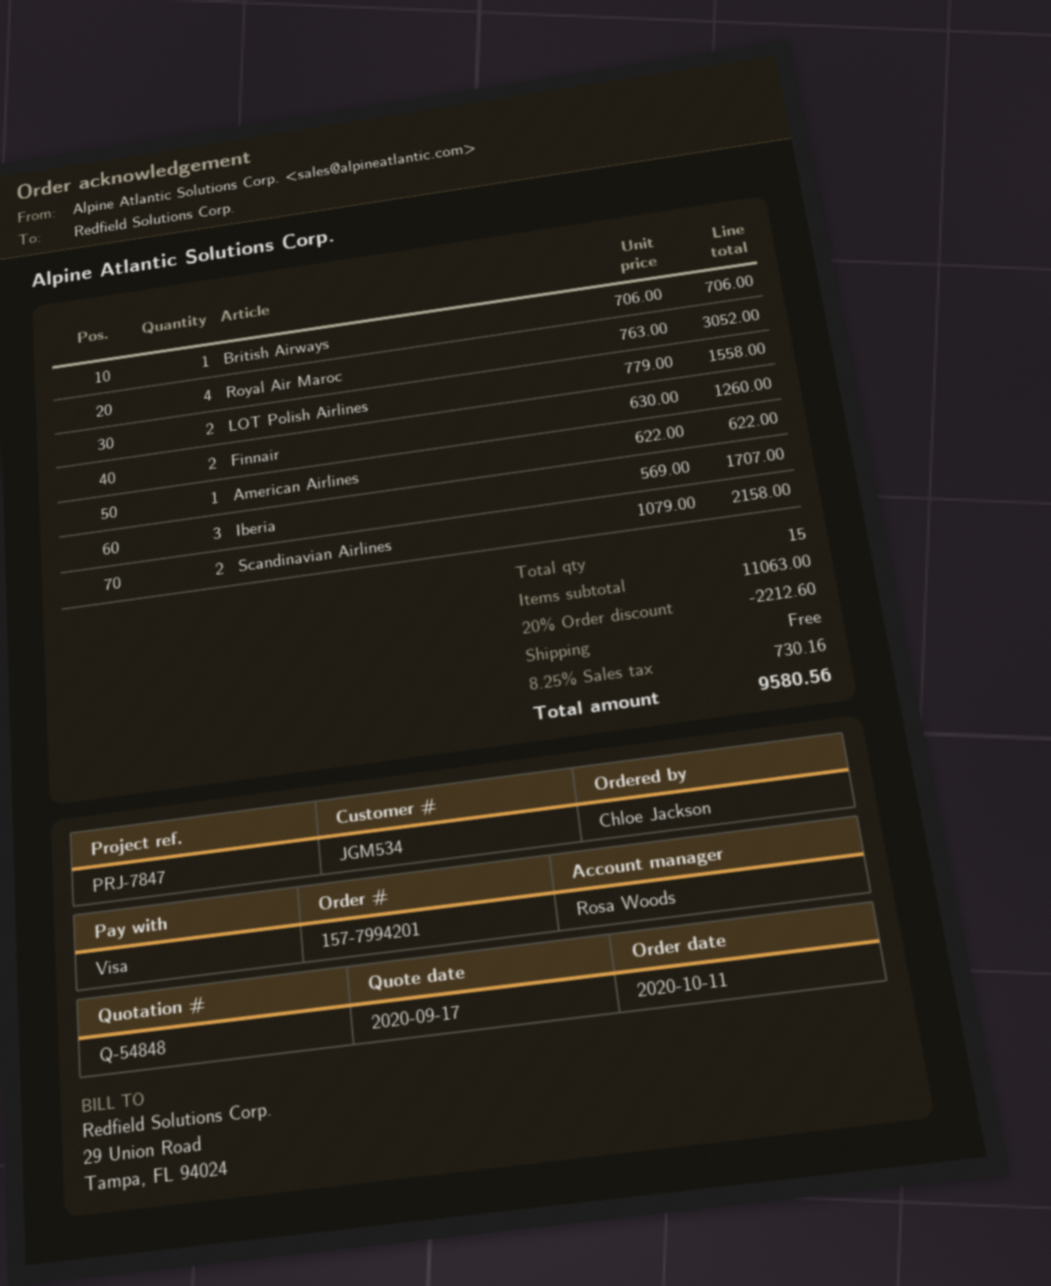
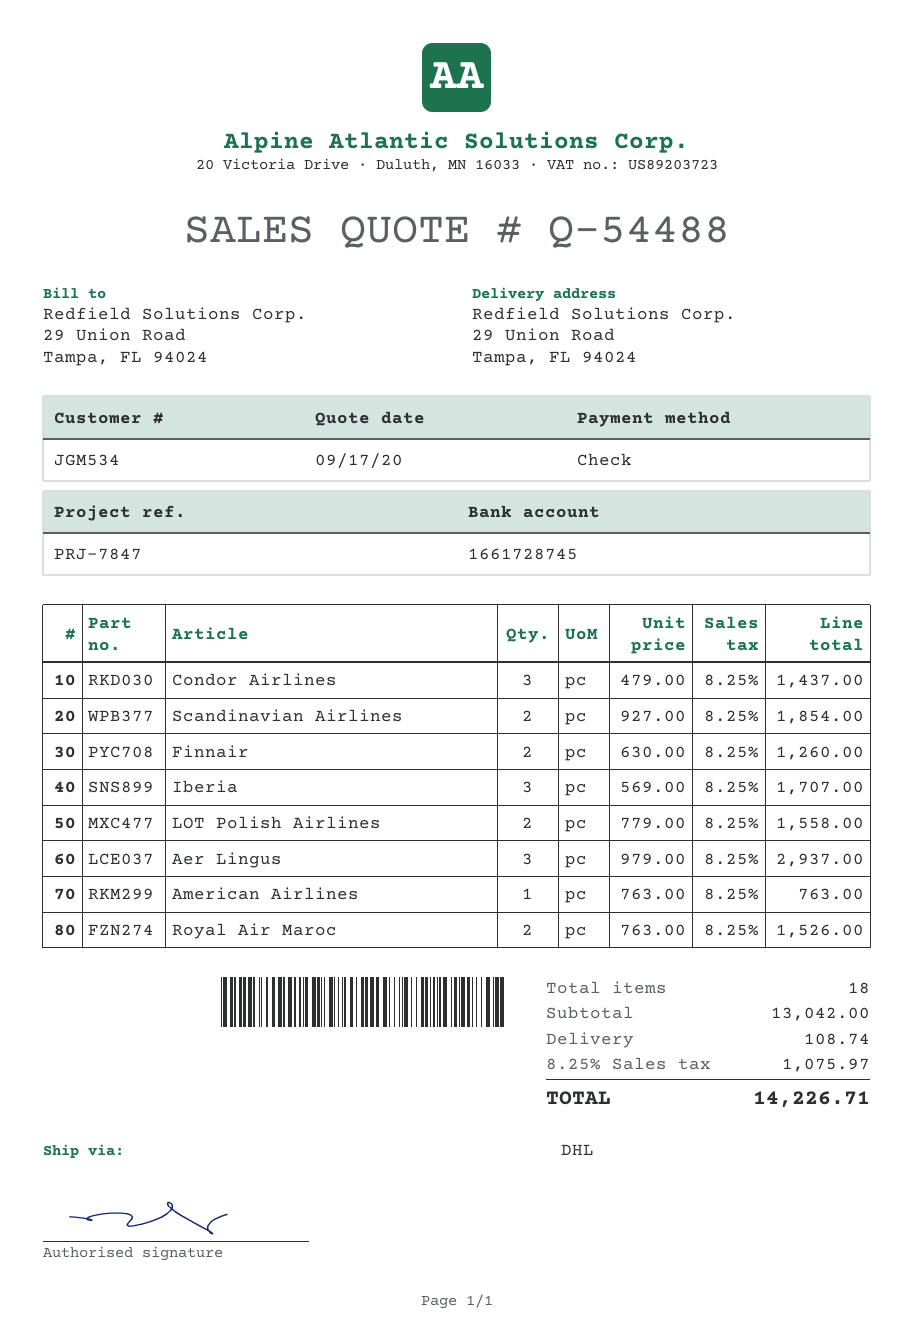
quote number: Q-54848 -> Q-54488
payment method: Visa -> cheque
British Airways: 1 x 706.00 = 706.00 -> none
Royal Air Maroc: 4 x 763.00 = 3052.00 -> 2 x 763.00 = 1526.00
American Airlines: 1 x 622.00 = 622.00 -> 1 x 763.00 = 763.00
Scandinavian Airlines: 2 x 1079.00 = 2158.00 -> 2 x 927.00 = 1854.00
Condor Airlines: none -> 3 x 479.00 = 1437.00
Aer Lingus: none -> 3 x 979.00 = 2937.00
total quantity: 15 -> 18
subtotal: 11063.00 -> 13042.00
discount: 20% = 2212.60 -> none
shipping: 0.00 -> 108.74
tax: 8.25% = 730.16 -> 8.25% = 1075.97
total: 9580.56 -> 14226.71

